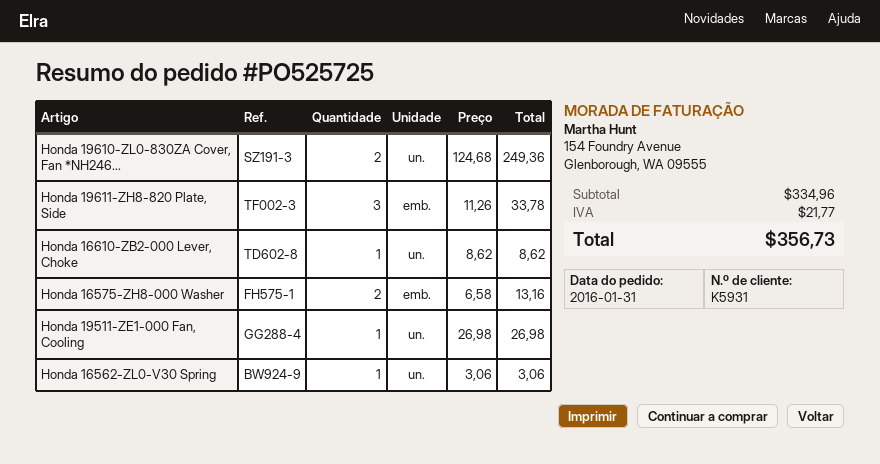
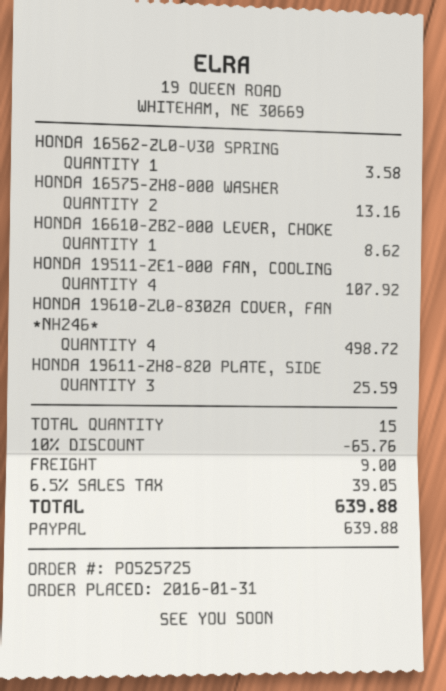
Honda 19610-ZL0-830ZA Cover, Fan *NH246...: 2 for 249.36 -> 4 for 498.72
Honda 19611-ZH8-820 Plate, Side: 3 for 33.78 -> 3 for 25.59
Honda 19511-ZE1-000 Fan, Cooling: 1 for 26.98 -> 4 for 107.92
Honda 16562-ZL0-V30 Spring: 1 for 3.06 -> 1 for 3.58
discount: none -> 10% = 65.76
shipping: none -> 9.00
tax: 21.77 -> 39.05
total: 356.73 -> 639.88

